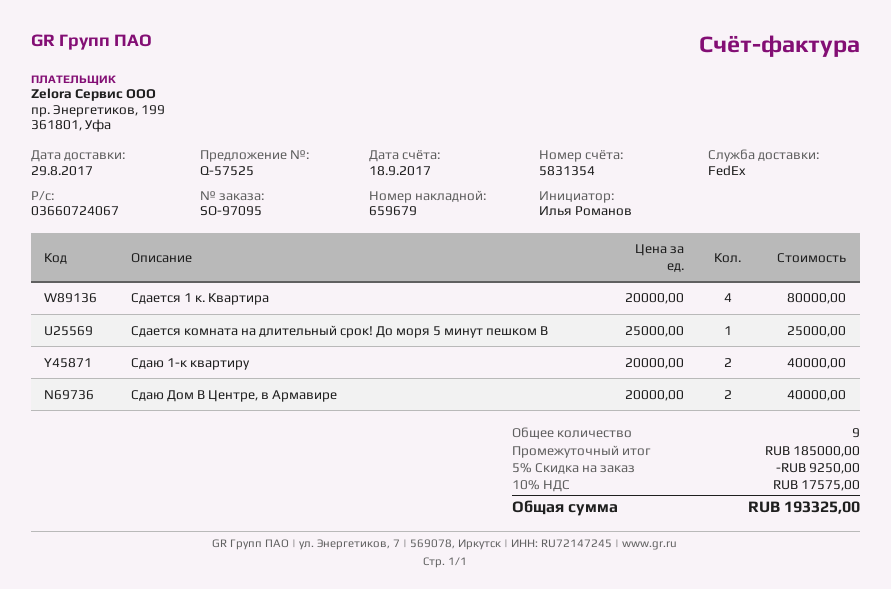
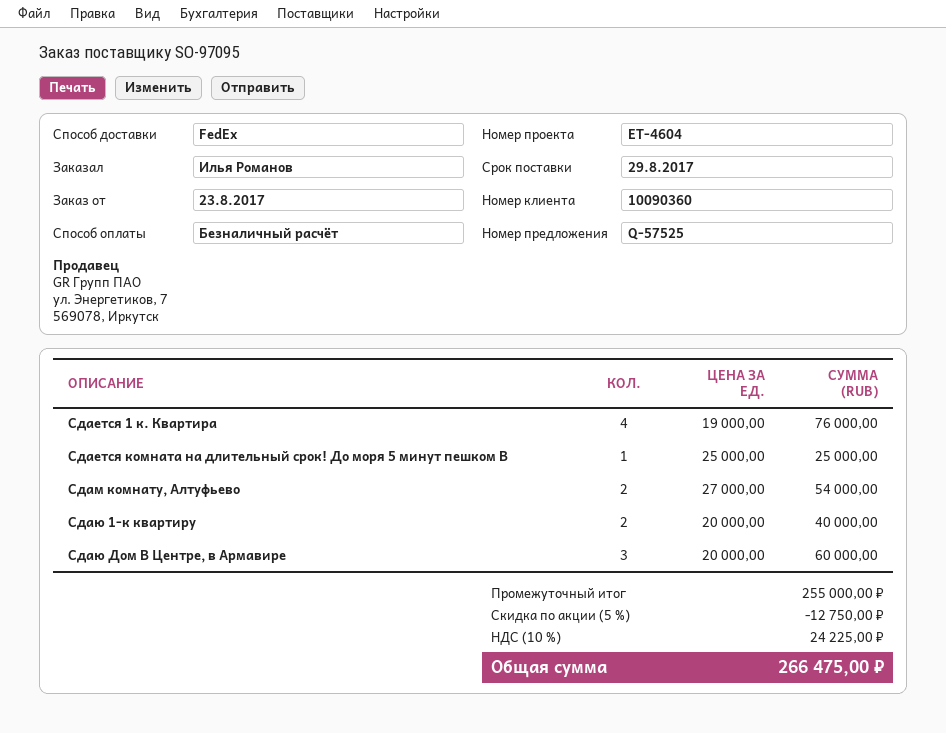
Сдается 1 к. Квартира: 4 x 20000.00 = 80000.00 -> 4 x 19000.00 = 76000.00
Сдаю Дом В Центре, в Армавире: 2 x 20000.00 = 40000.00 -> 3 x 20000.00 = 60000.00
Сдам комнату, Алтуфьево: none -> 2 x 27000.00 = 54000.00
subtotal: 185000.00 -> 255000.00
discount: 5% = 9250.00 -> 5% = 12750.00
tax: 10% = 17575.00 -> 10% = 24225.00
total: 193325.00 -> 266475.00

